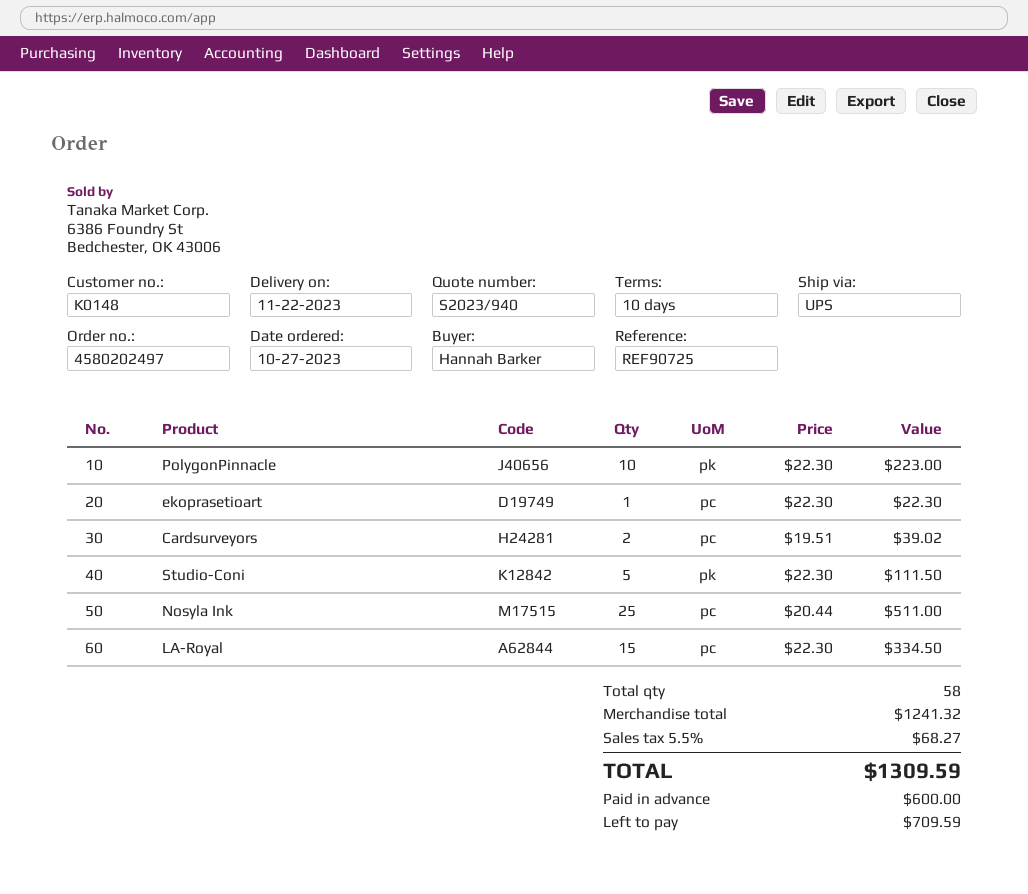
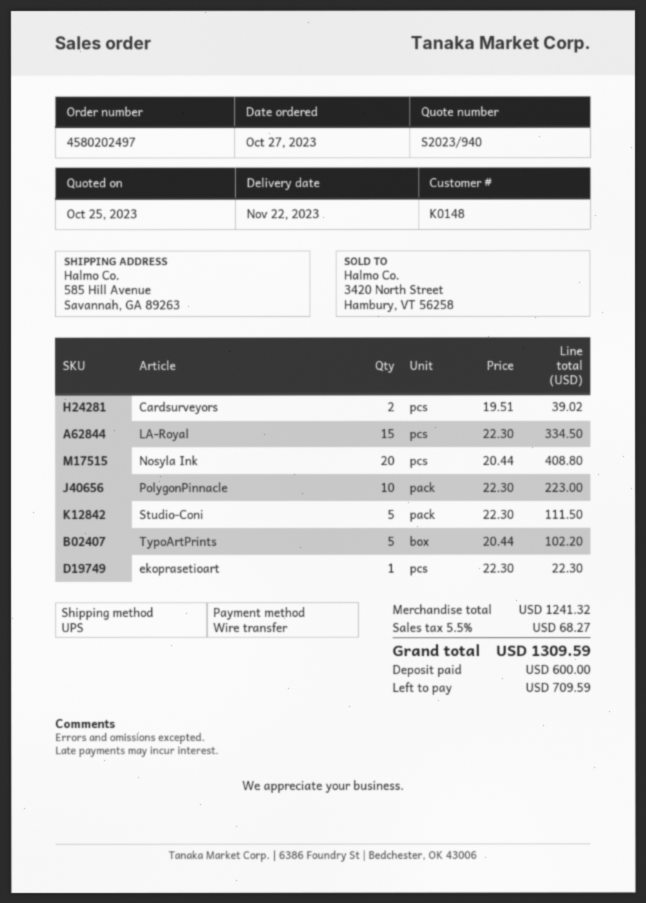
Nosyla Ink: 25 x 20.44 = 511.00 -> 20 x 20.44 = 408.80
TypoArtPrints: none -> 5 x 20.44 = 102.20

